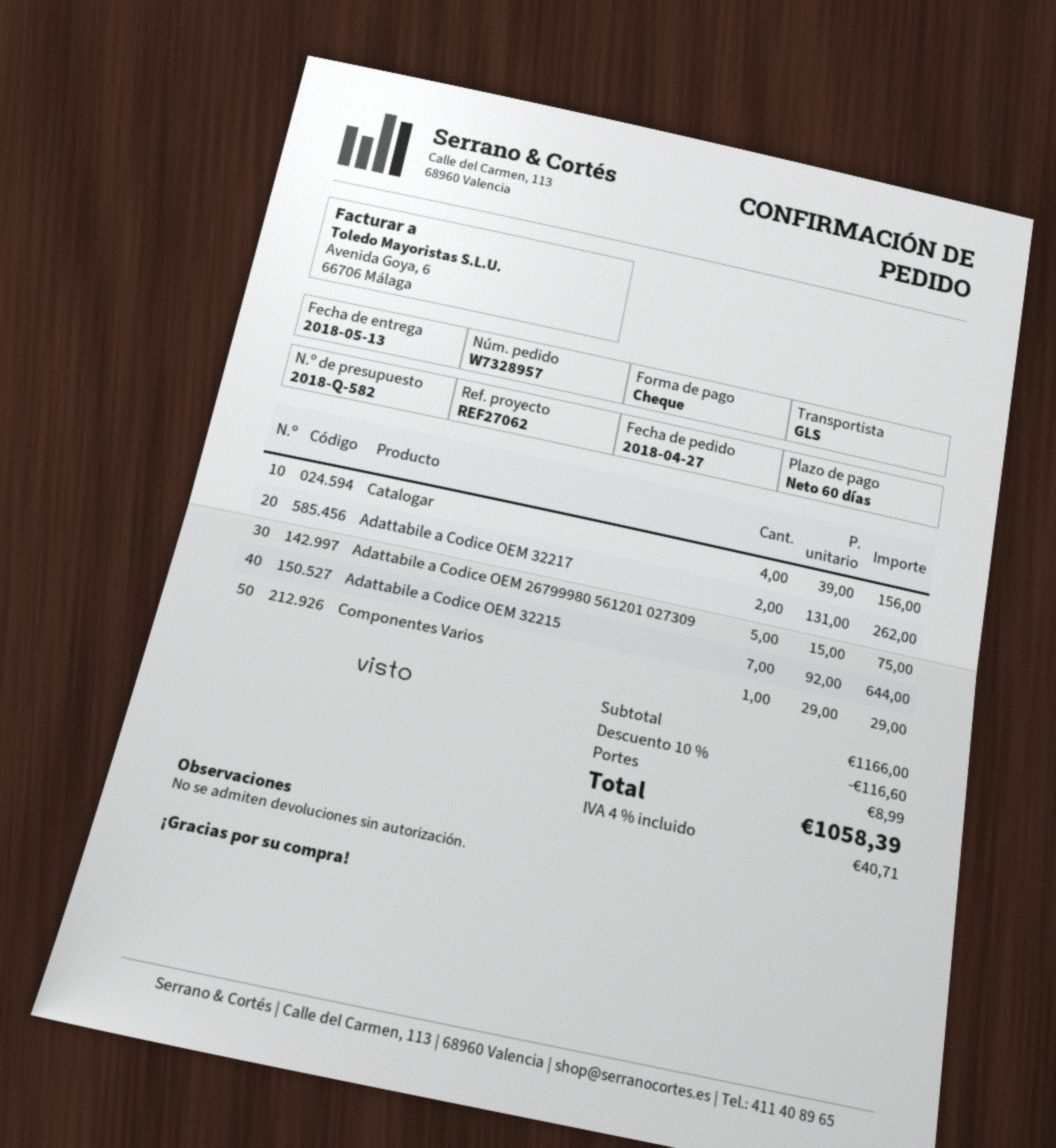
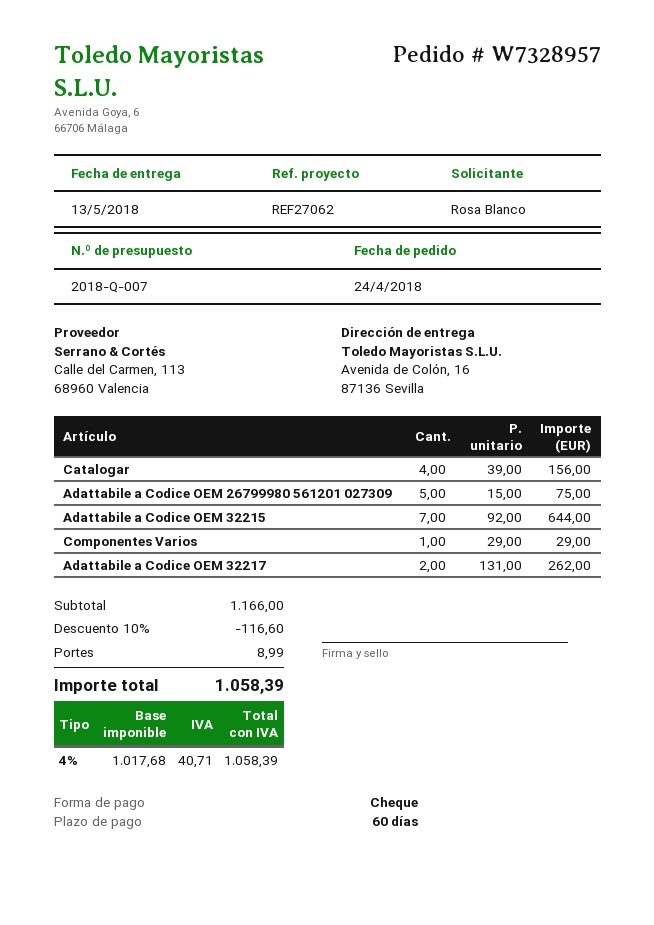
quote number: 2018-Q-582 -> 2018-Q-007
order date: 2018-04-27 -> 2018-04-24

